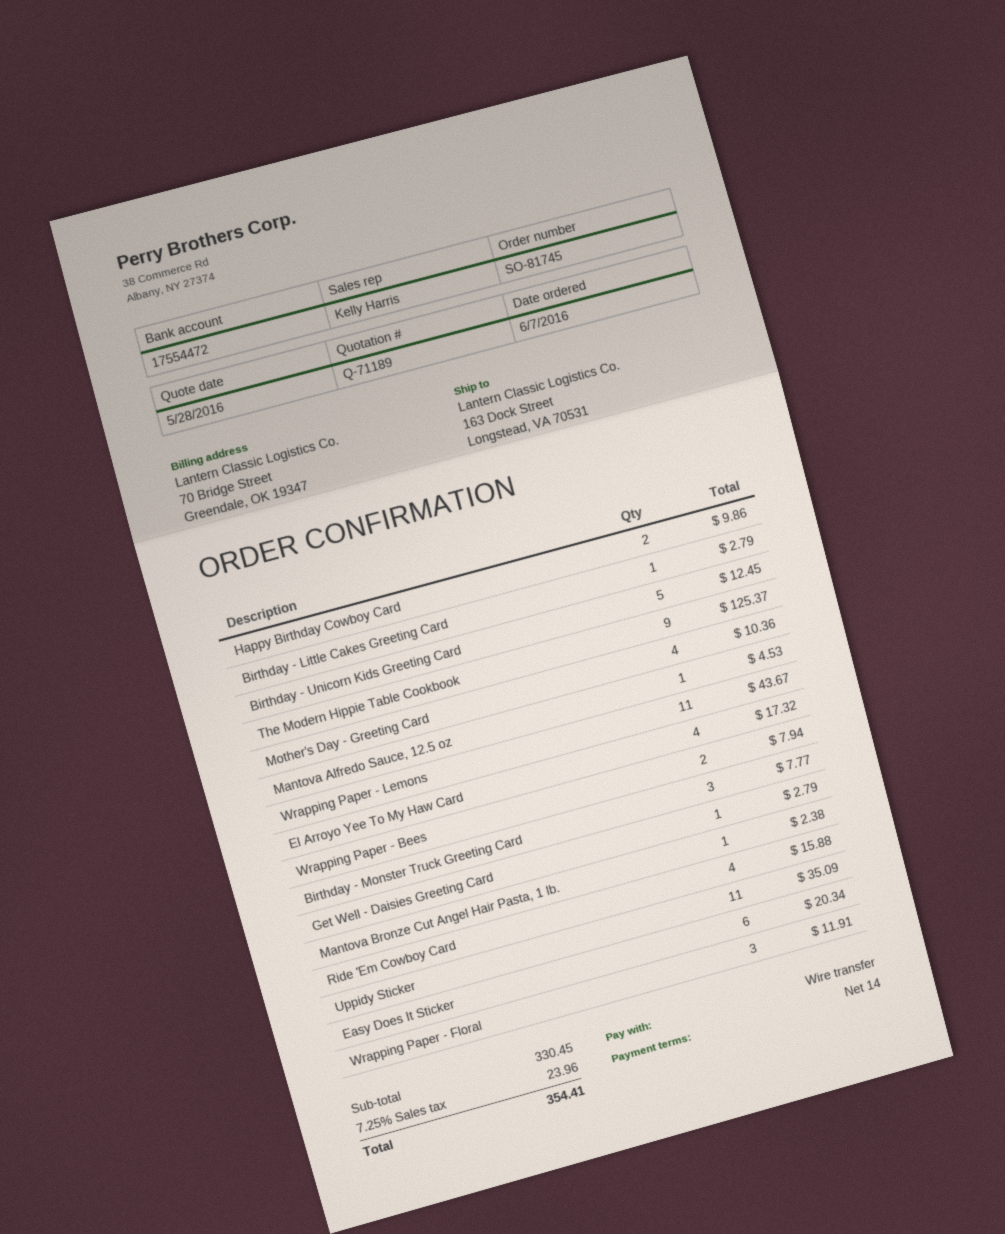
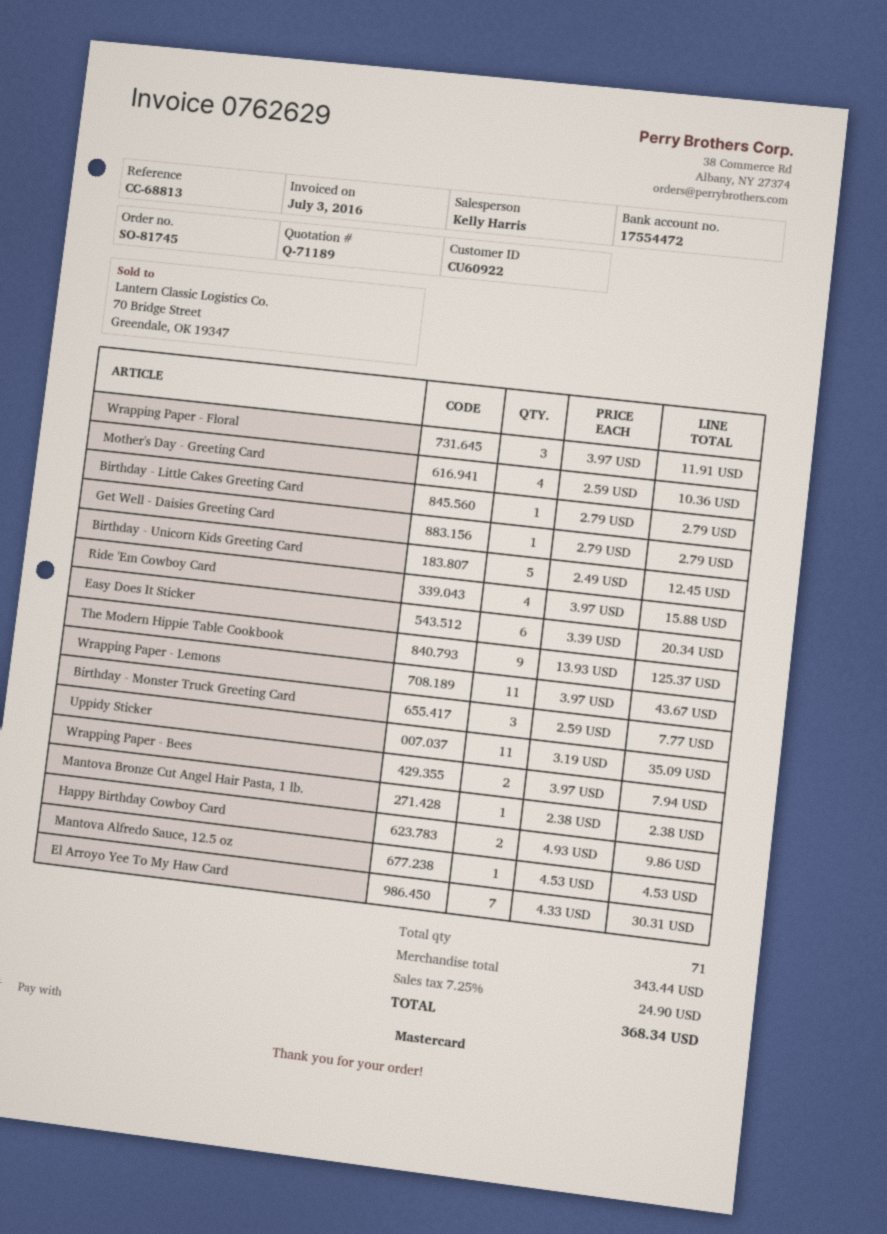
payment method: bank transfer -> Mastercard
El Arroyo Yee To My Haw Card: 4 for 17.32 -> 7 for 30.31
subtotal: 330.45 -> 343.44
tax: 7.25% = 23.96 -> 7.25% = 24.90
total: 354.41 -> 368.34

